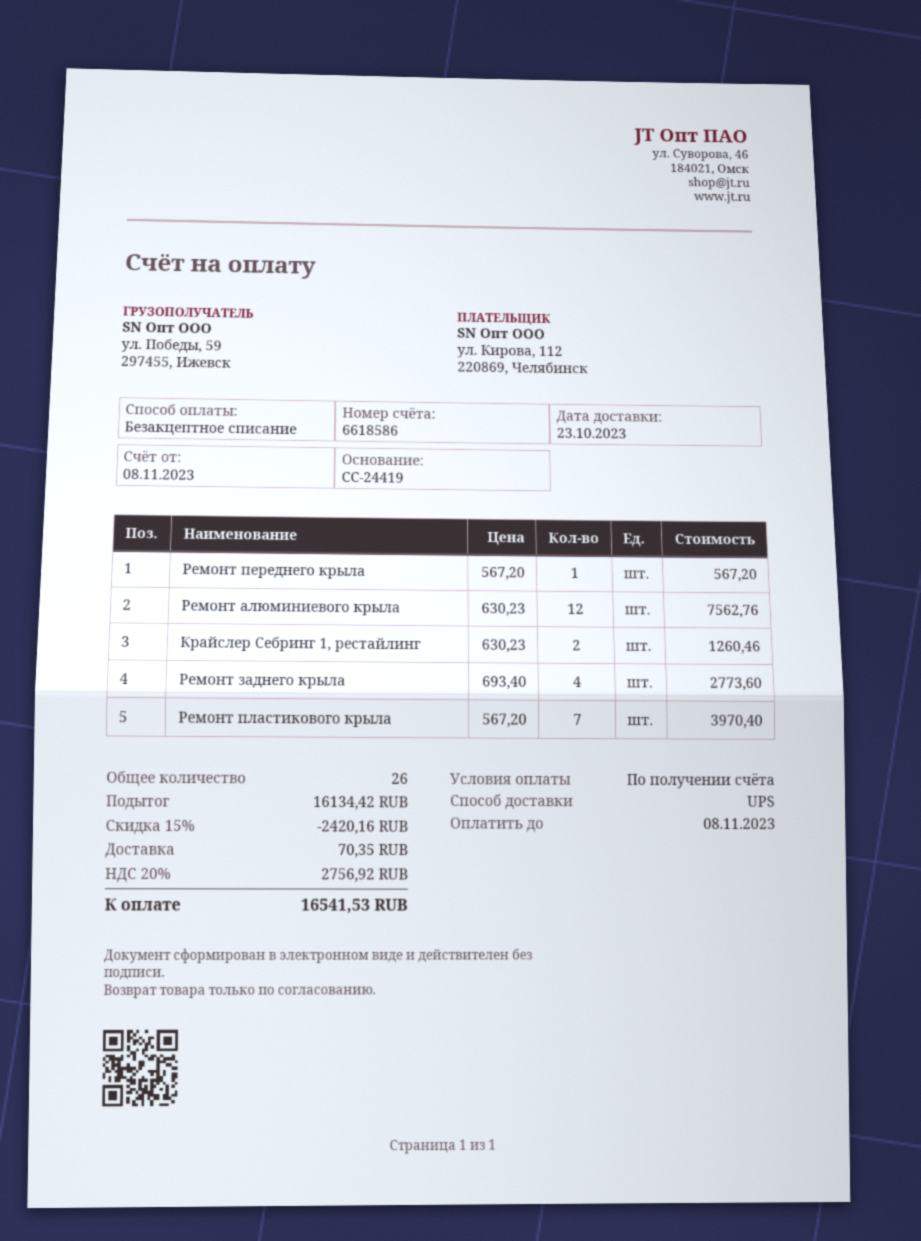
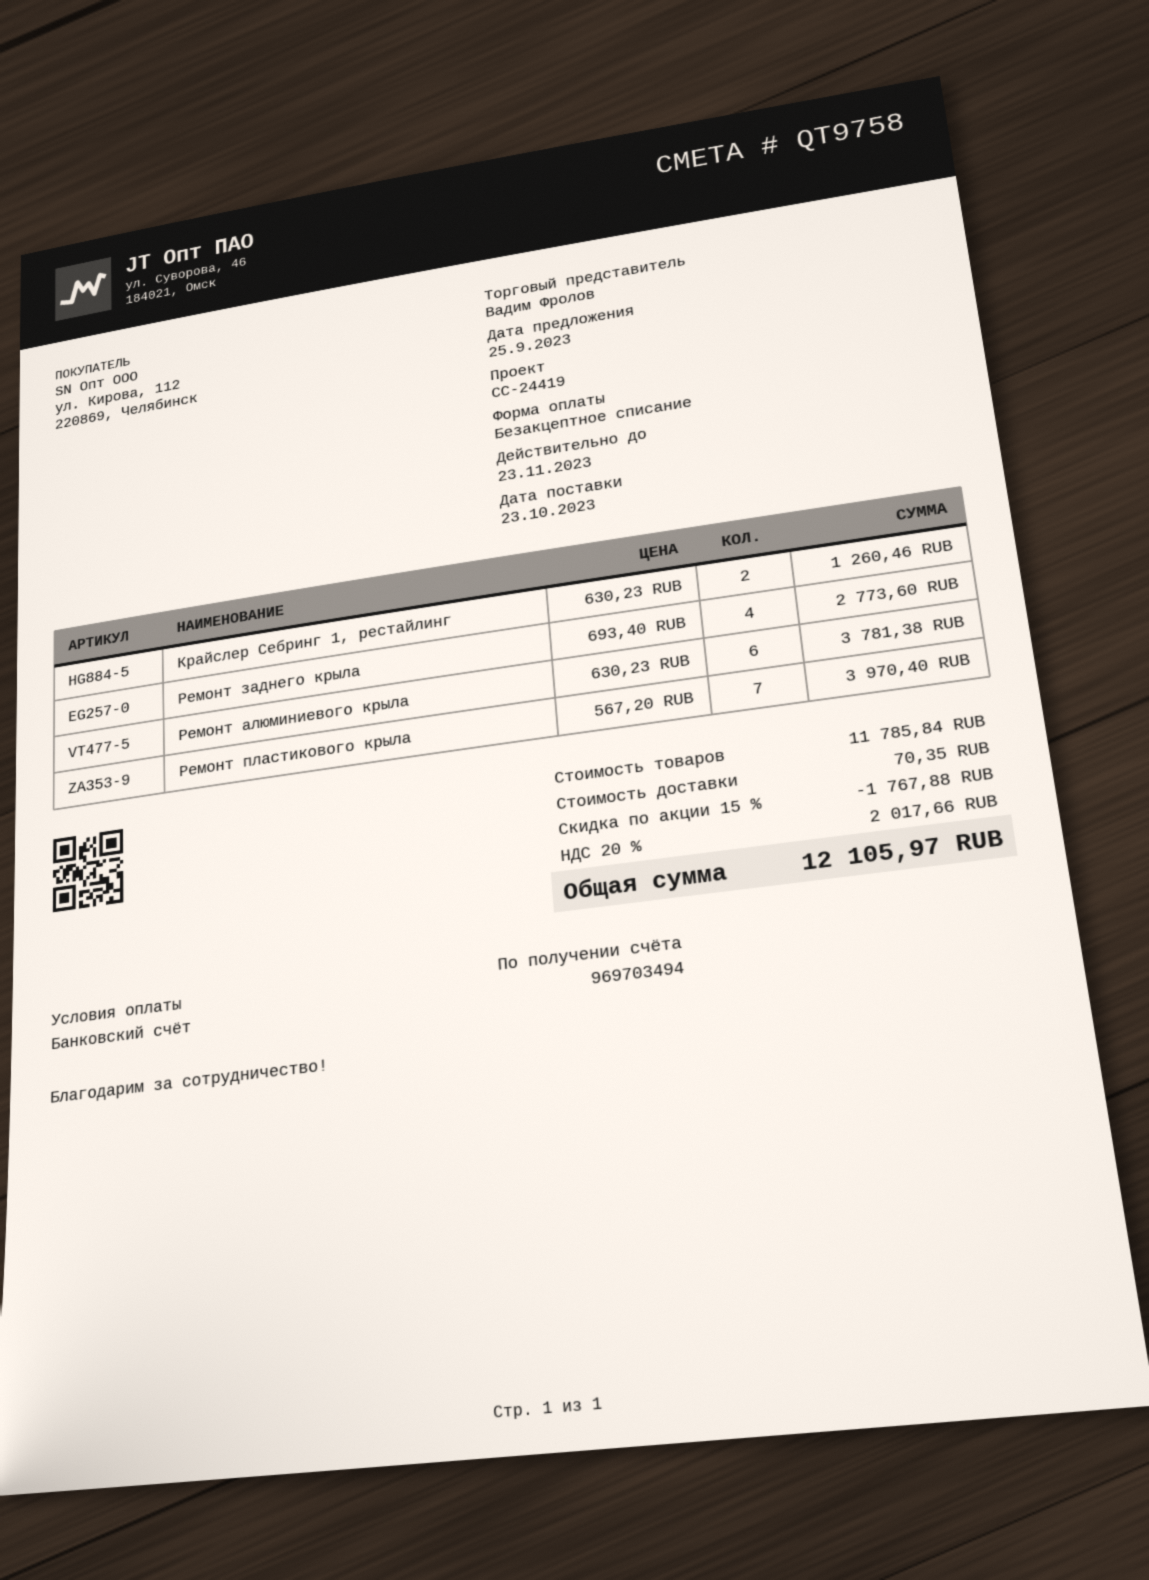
Ремонт переднего крыла: 1 x 567.20 = 567.20 -> none
Ремонт алюминиевого крыла: 12 x 630.23 = 7562.76 -> 6 x 630.23 = 3781.38
subtotal: 16134.42 -> 11785.84
discount: 15% = 2420.16 -> 15% = 1767.88
tax: 20% = 2756.92 -> 20% = 2017.66
total: 16541.53 -> 12105.97

